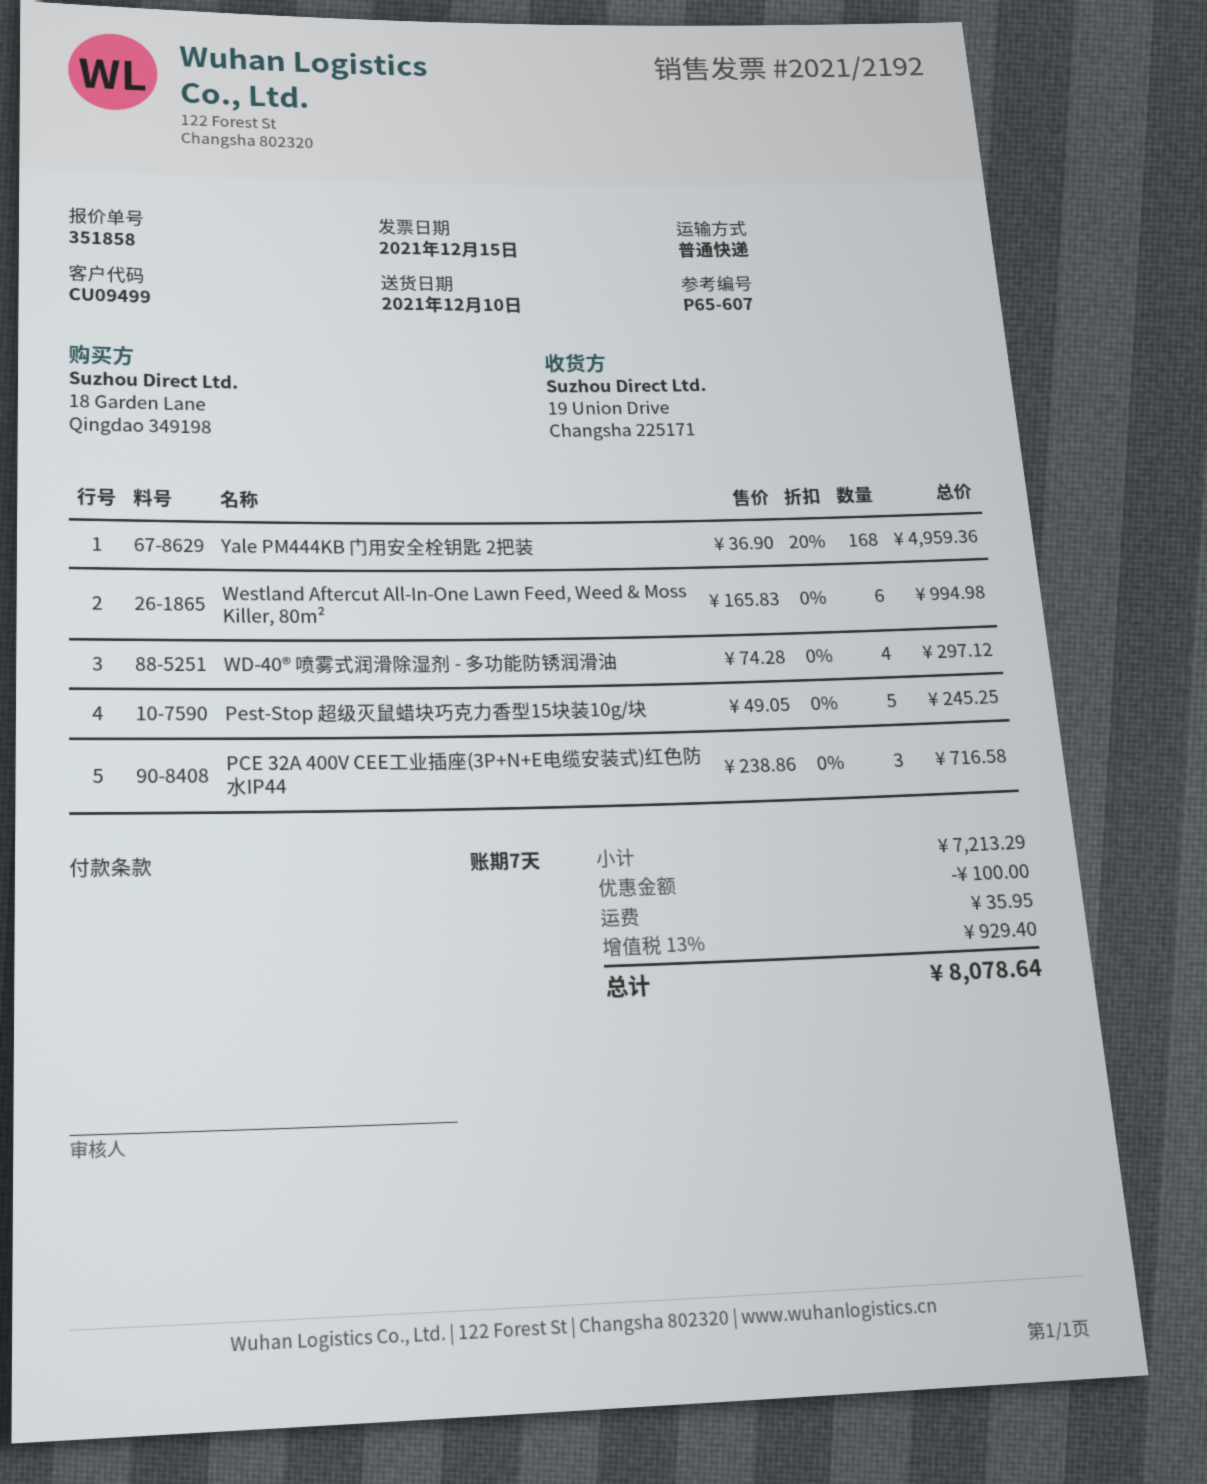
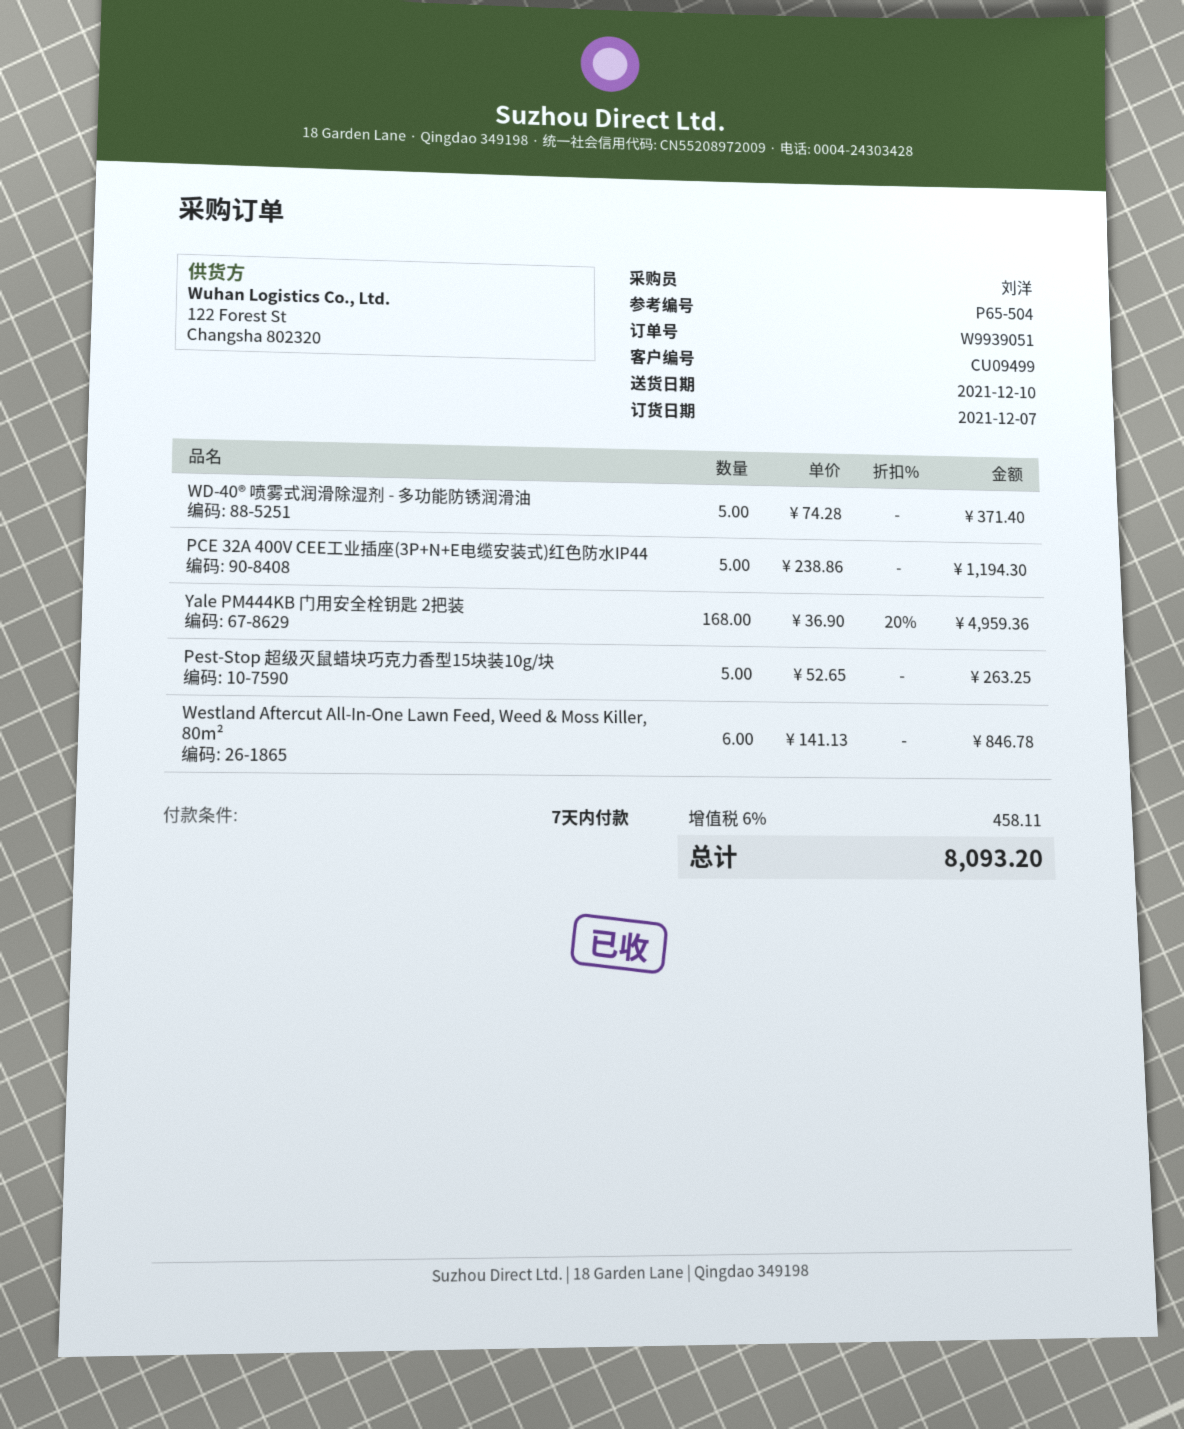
reference: P65-607 -> P65-504
Westland Aftercut All-In-One Lawn Feed, Weed & Moss Killer, 80m²: 6 x 165.83 = 994.98 -> 6 x 141.13 = 846.78
WD-40® 喷雾式润滑除湿剂 - 多功能防锈润滑油: 4 x 74.28 = 297.12 -> 5 x 74.28 = 371.40
Pest-Stop 超级灭鼠蜡块巧克力香型15块装10g/块: 5 x 49.05 = 245.25 -> 5 x 52.65 = 263.25
PCE 32A 400V CEE工业插座(3P+N+E电缆安装式)红色防水IP44: 3 x 238.86 = 716.58 -> 5 x 238.86 = 1194.30
discount: 100.00 -> none
shipping: 35.95 -> none
tax: 13% = 929.40 -> 6% = 458.11
total: 8078.64 -> 8093.20

